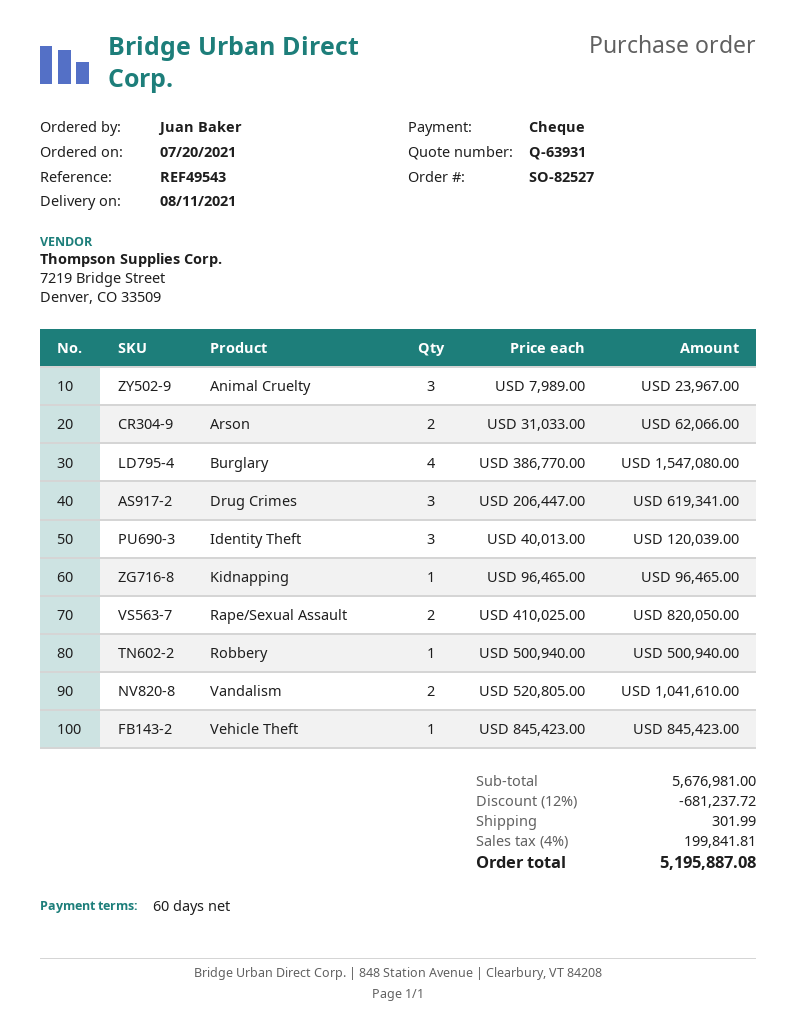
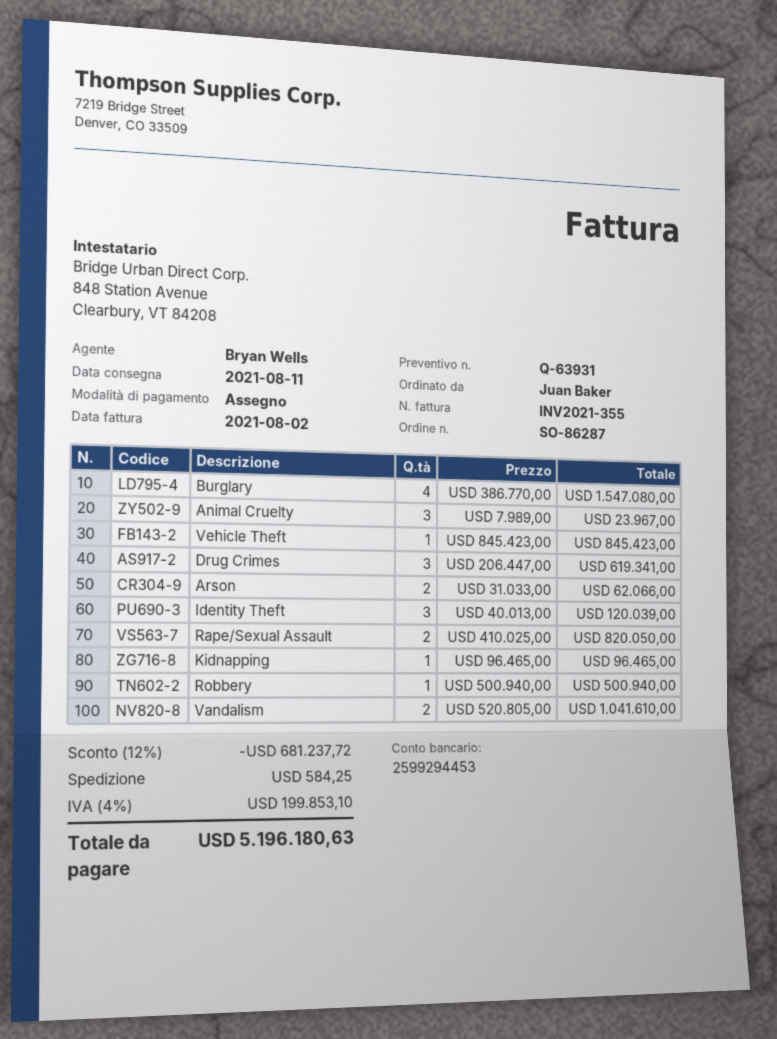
order number: SO-82527 -> SO-86287
shipping: 301.99 -> 584.25
tax: 4% = 199841.81 -> 4% = 199853.10
total: 5195887.08 -> 5196180.63

